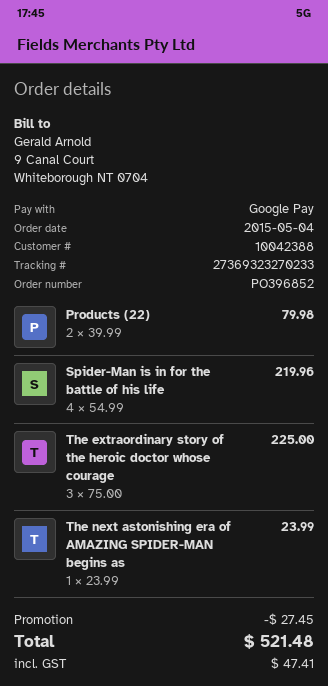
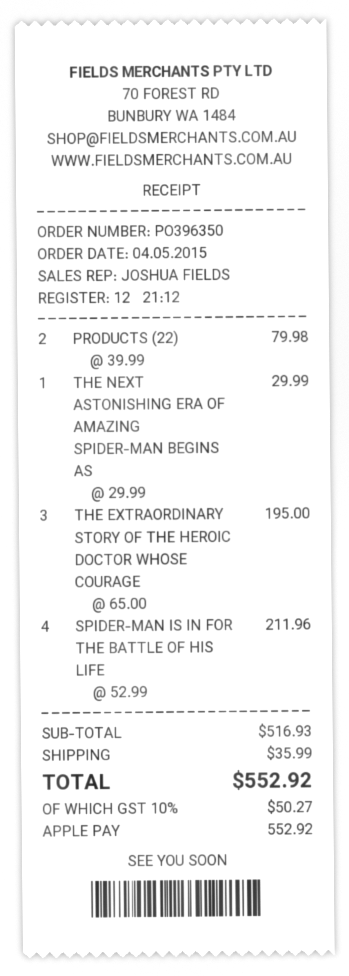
order number: PO396852 -> PO396350
payment method: Google Pay -> Apple Pay
Spider-Man is in for the battle of his life: 4 x 54.99 = 219.96 -> 4 x 52.99 = 211.96
The extraordinary story of the heroic doctor whose courage: 3 x 75.00 = 225.00 -> 3 x 65.00 = 195.00
The next astonishing era of AMAZING SPIDER-MAN begins as: 1 x 23.99 = 23.99 -> 1 x 29.99 = 29.99
discount: 27.45 -> none
shipping: none -> 35.99
tax: 47.41 -> 50.27
total: 521.48 -> 552.92

